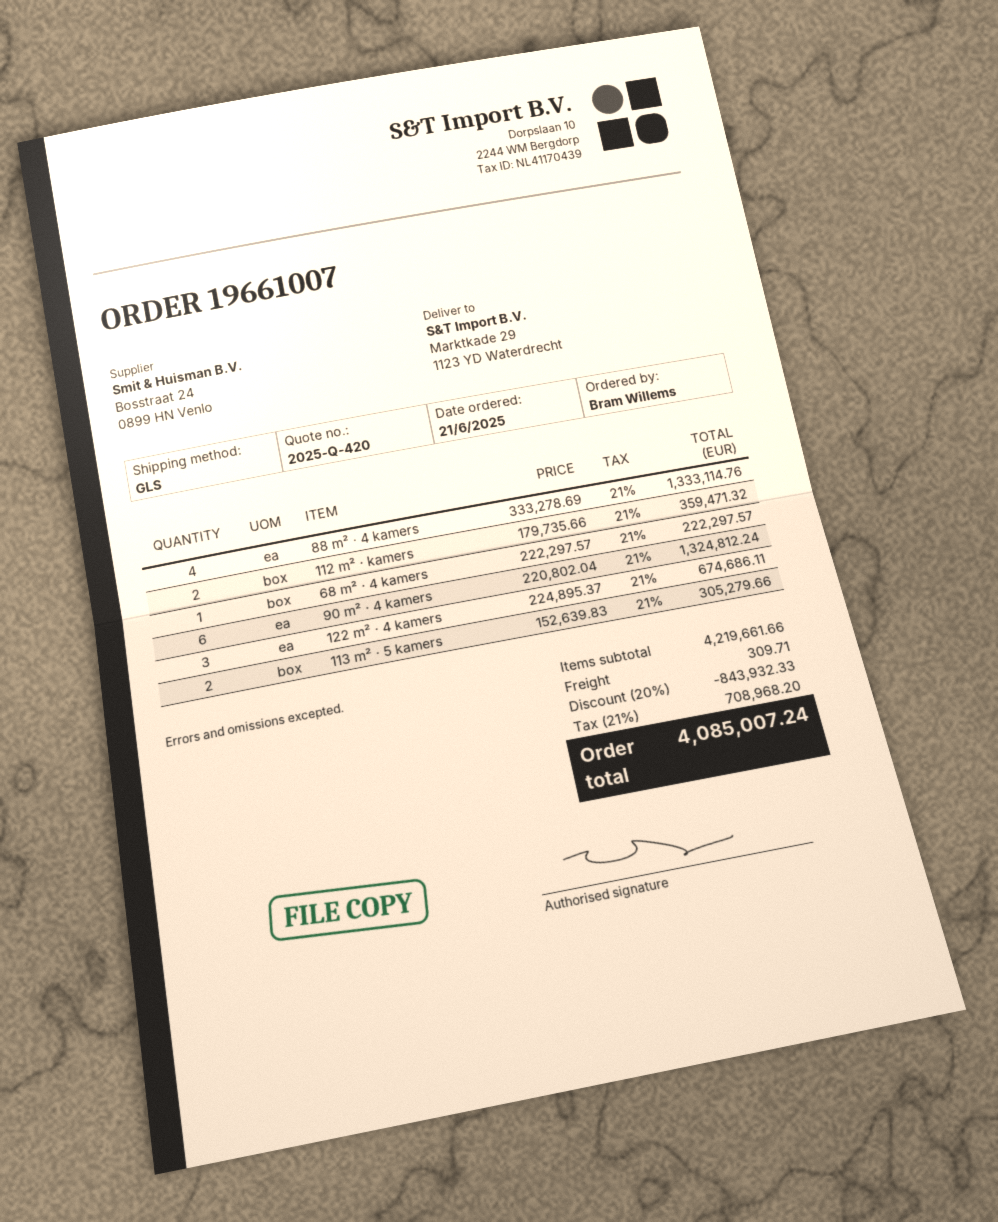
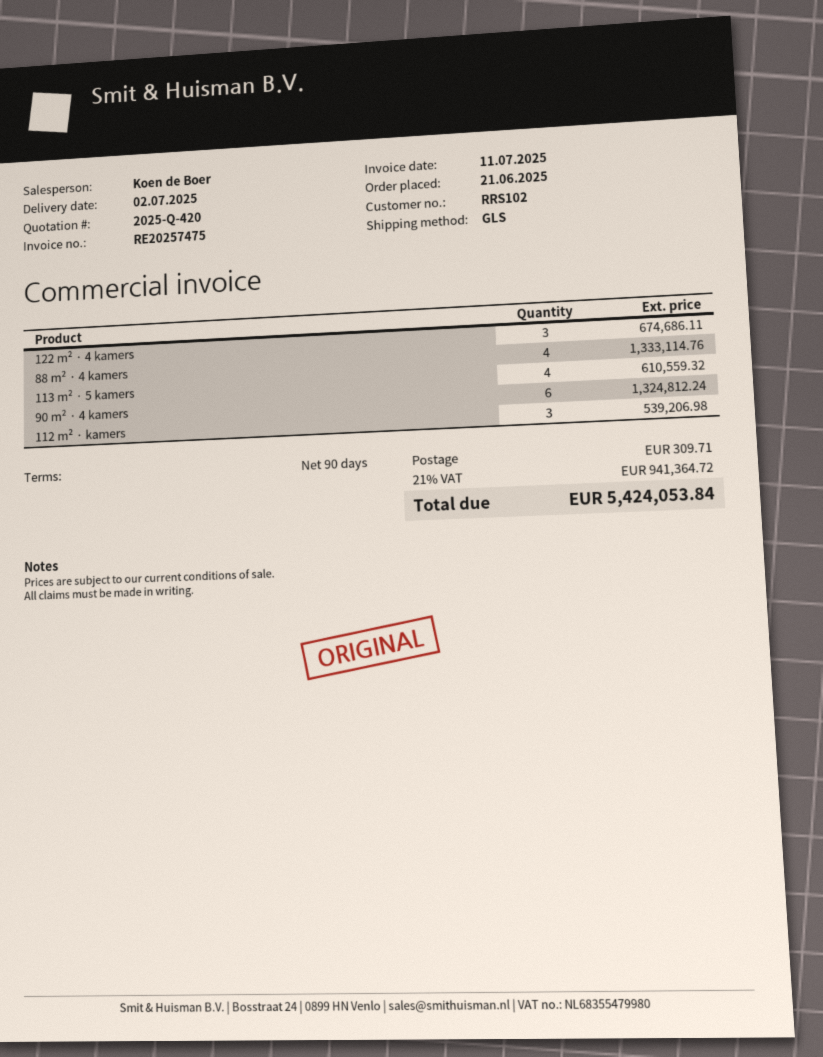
112 m² · kamers: 2 for 359471.32 -> 3 for 539206.98
68 m² · 4 kamers: 1 for 222297.57 -> none
113 m² · 5 kamers: 2 for 305279.66 -> 4 for 610559.32
discount: 20% = 843932.33 -> none
tax: 21% = 708968.20 -> 21% = 941364.72
total: 4085007.24 -> 5424053.84

